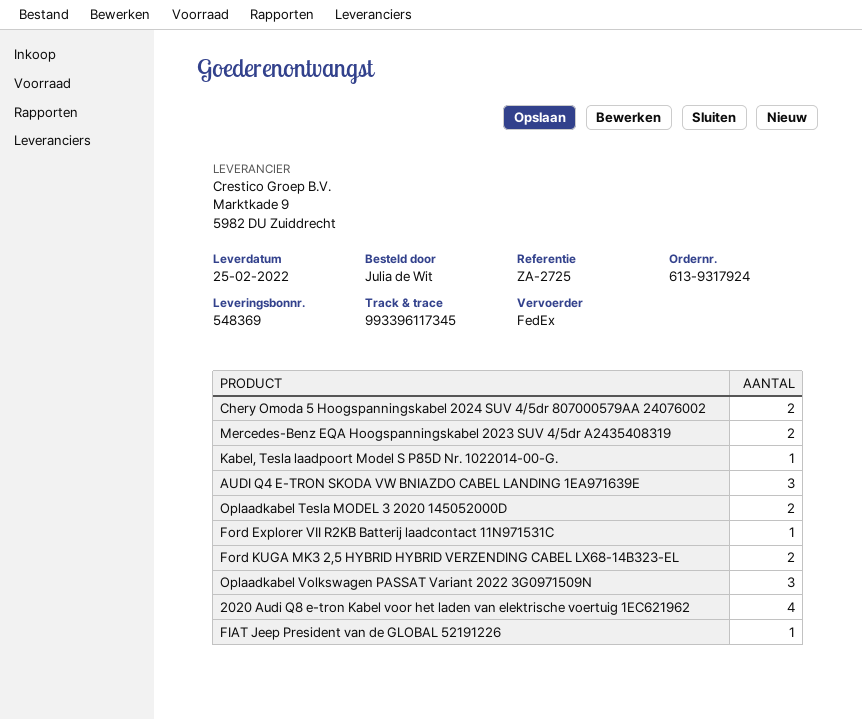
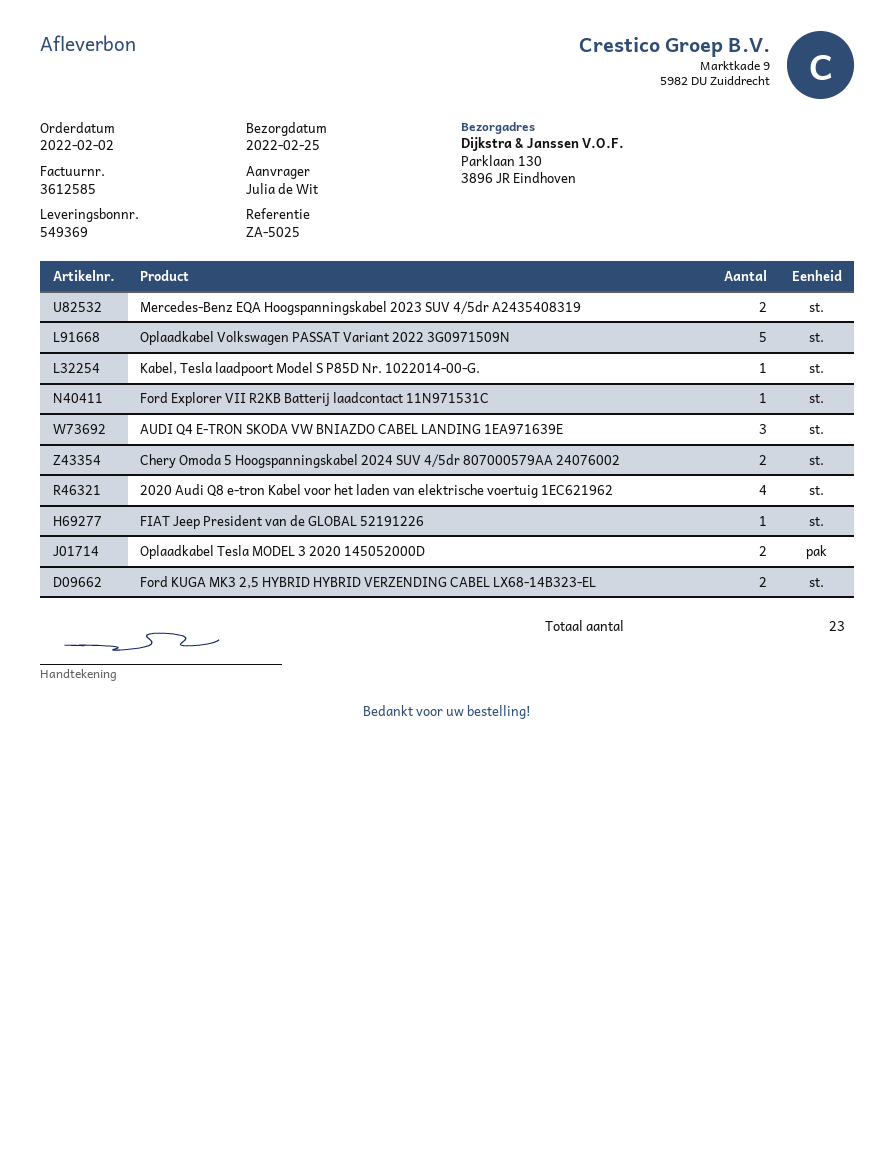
delivery note number: 548369 -> 549369
reference: ZA-2725 -> ZA-5025
Oplaadkabel Volkswagen PASSAT Variant 2022 3G0971509N: 3 -> 5

